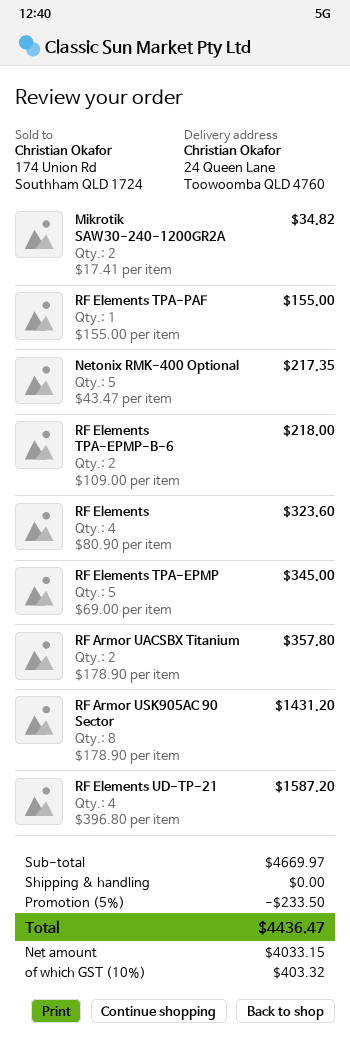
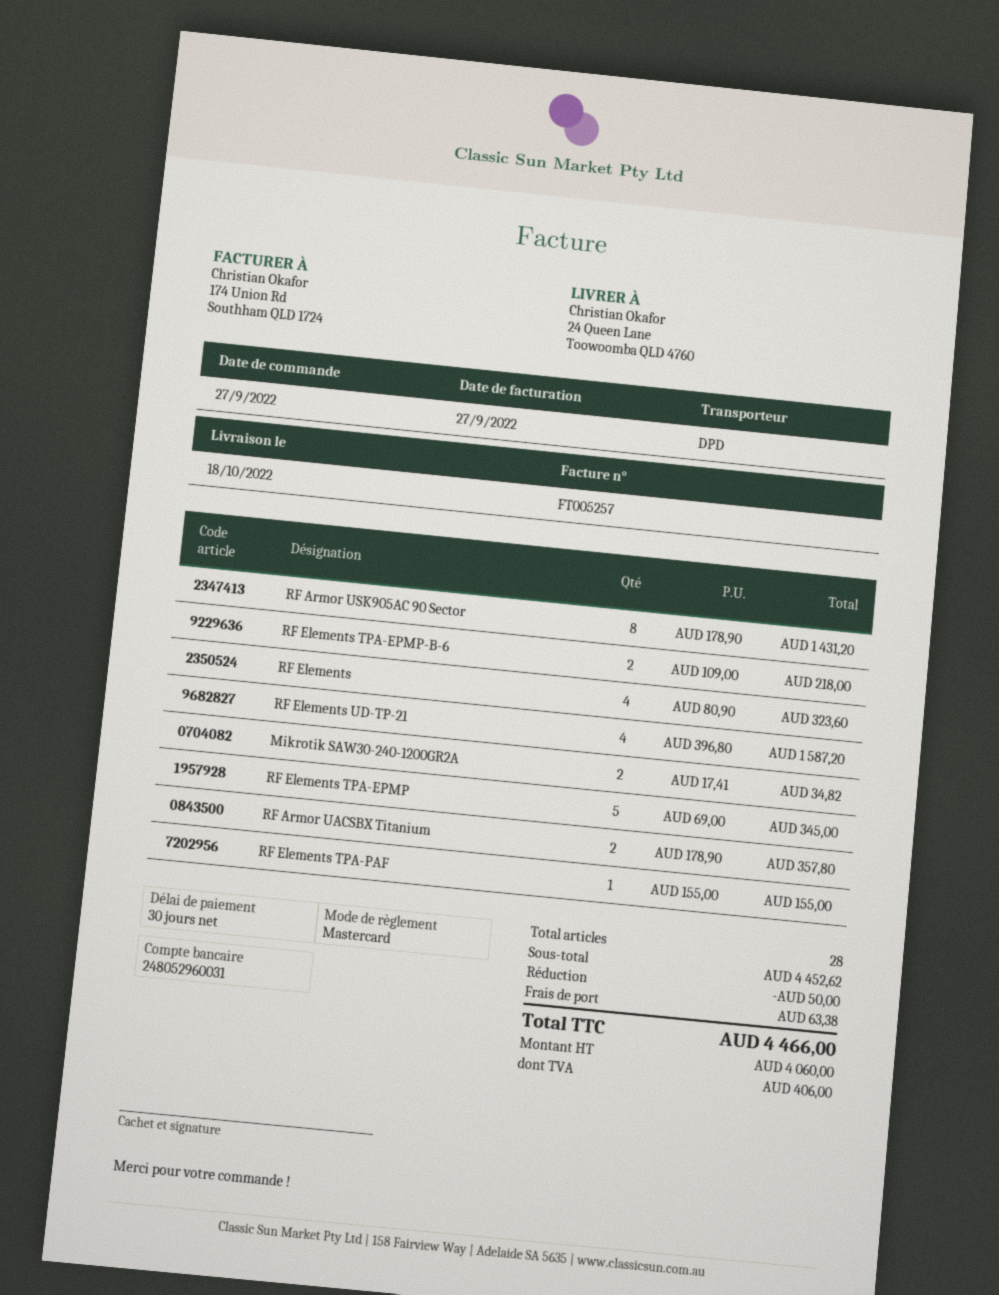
Netonix RMK-400 Optional: 5 x 43.47 = 217.35 -> none
subtotal: 4669.97 -> 4452.62
discount: 233.50 -> 50.00
shipping: 0.00 -> 63.38
net: 4033.15 -> 4060.00
tax: 403.32 -> 406.00
total: 4436.47 -> 4466.00

